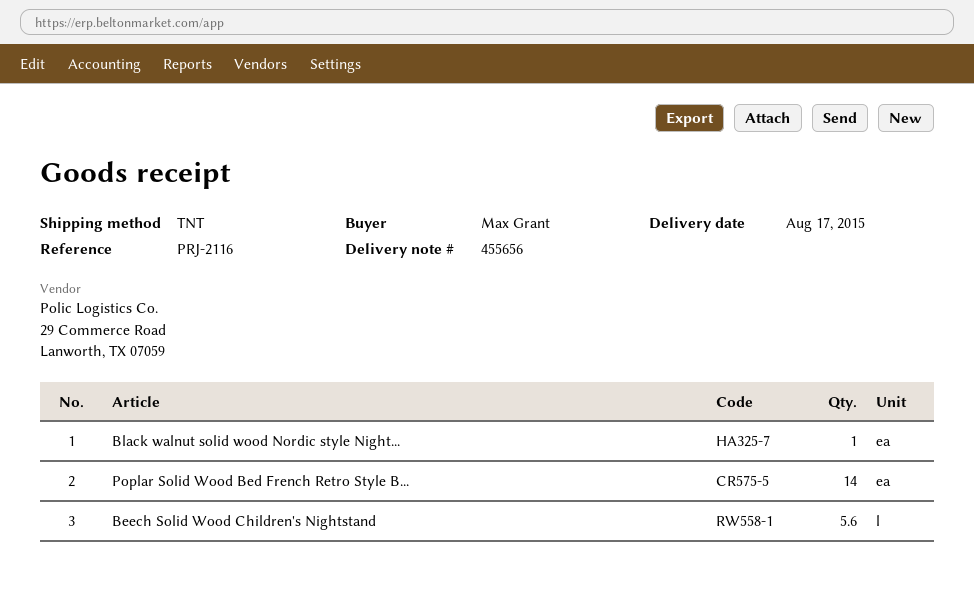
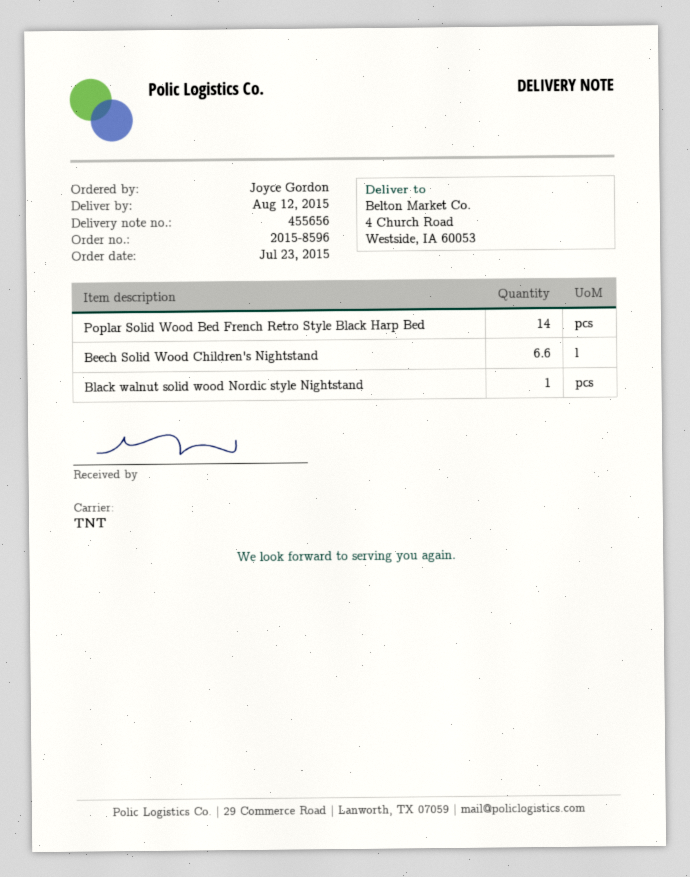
delivery date: 2015-08-17 -> 2015-08-12
ordered by: Max Grant -> Joyce Gordon
Beech Solid Wood Children's Nightstand: 5.6 -> 6.6

